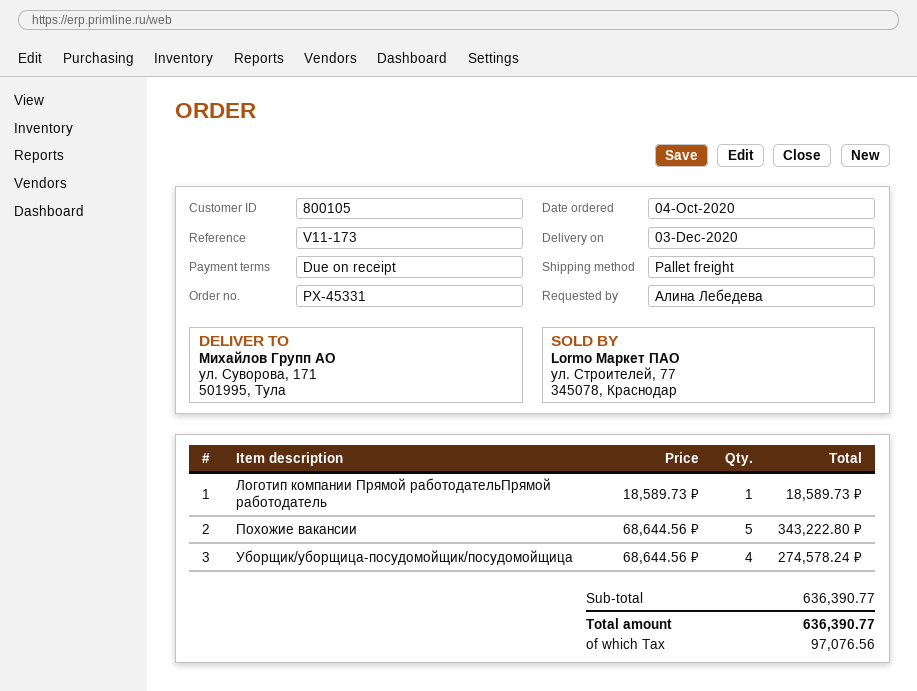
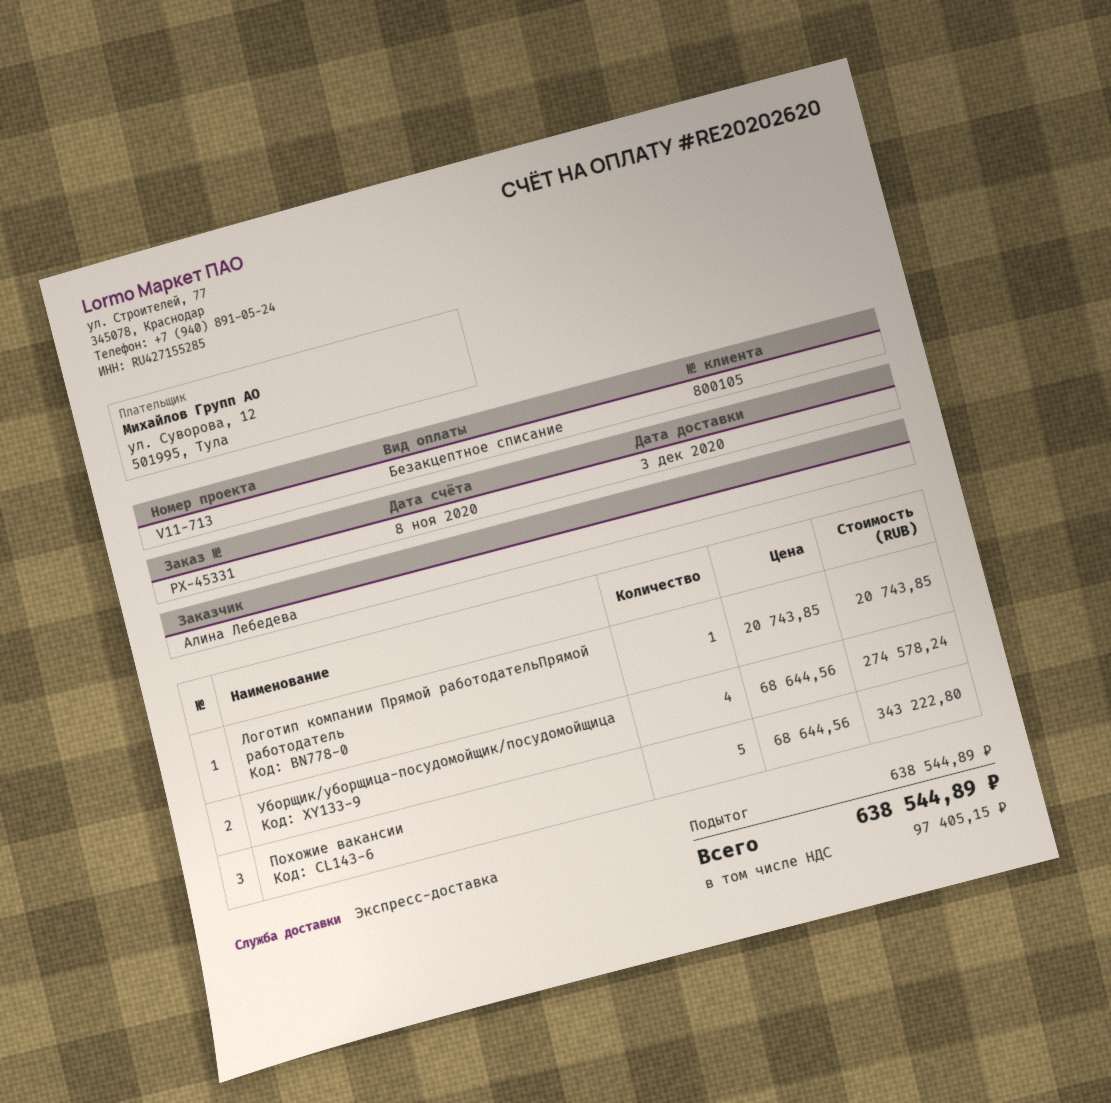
reference: V11-173 -> V11-713
shipping method: pallet freight -> express
Логотип компании Прямой работодательПрямой работодатель: 1 x 18589.73 = 18589.73 -> 1 x 20743.85 = 20743.85
subtotal: 636390.77 -> 638544.89
tax: 97076.56 -> 97405.15
total: 636390.77 -> 638544.89

